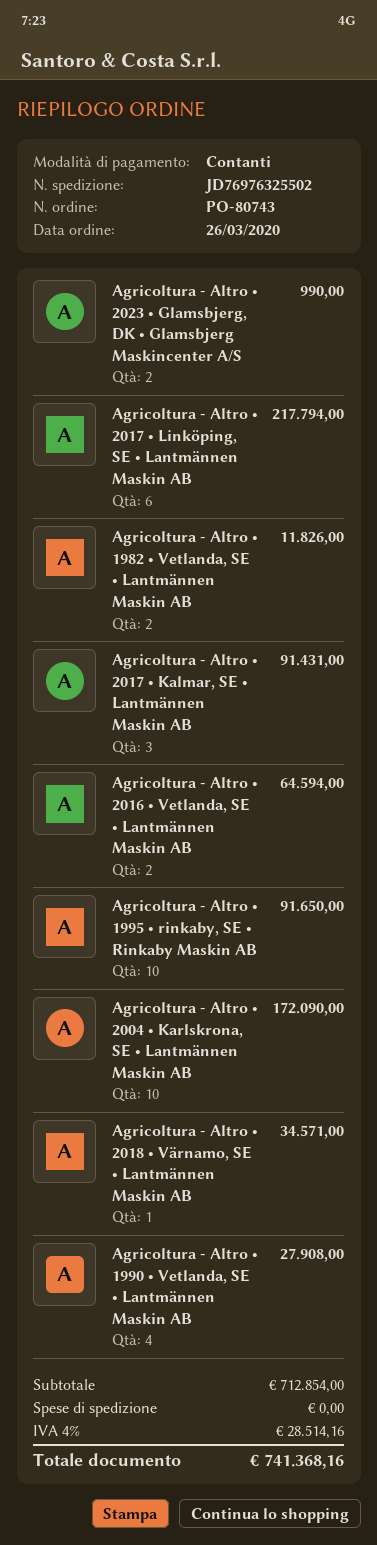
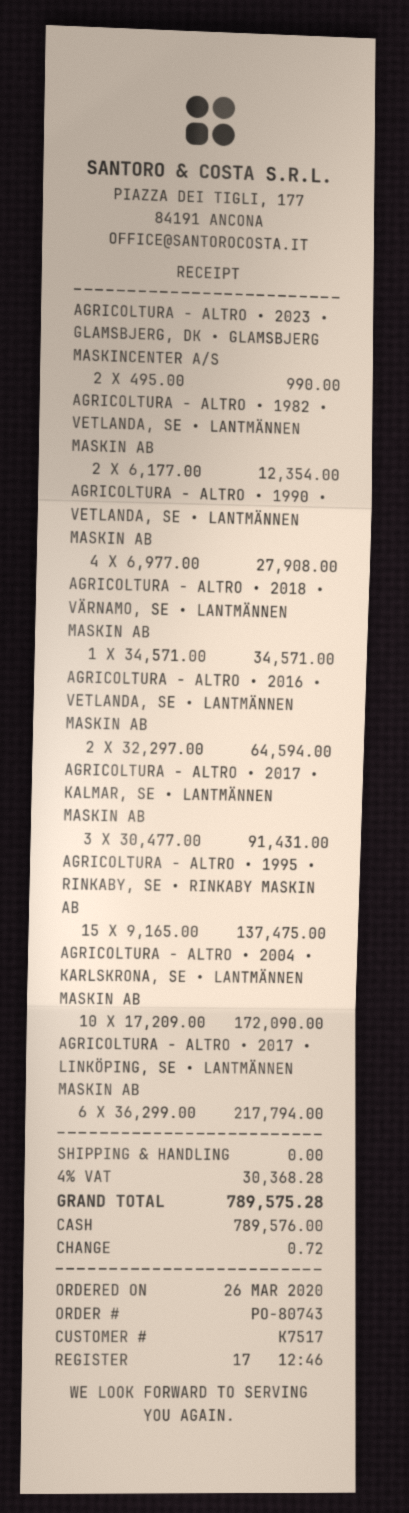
Agricoltura - Altro • 1982 • Vetlanda, SE • Lantmännen Maskin AB: 2 for 11826.00 -> 2 for 12354.00
Agricoltura - Altro • 1995 • rinkaby, SE • Rinkaby Maskin AB: 10 for 91650.00 -> 15 for 137475.00
tax: 4% = 28514.16 -> 4% = 30368.28
total: 741368.16 -> 789575.28

